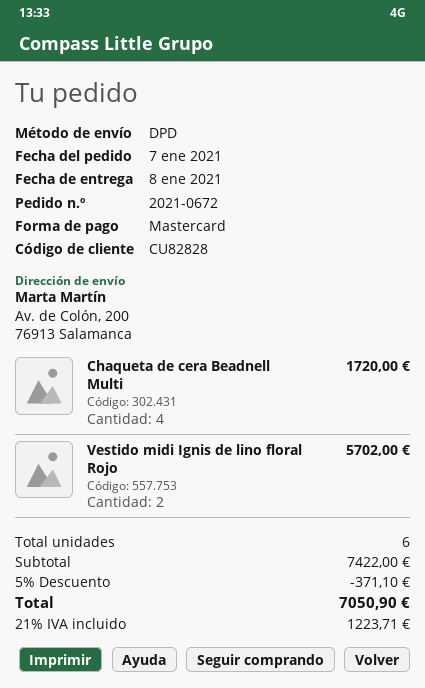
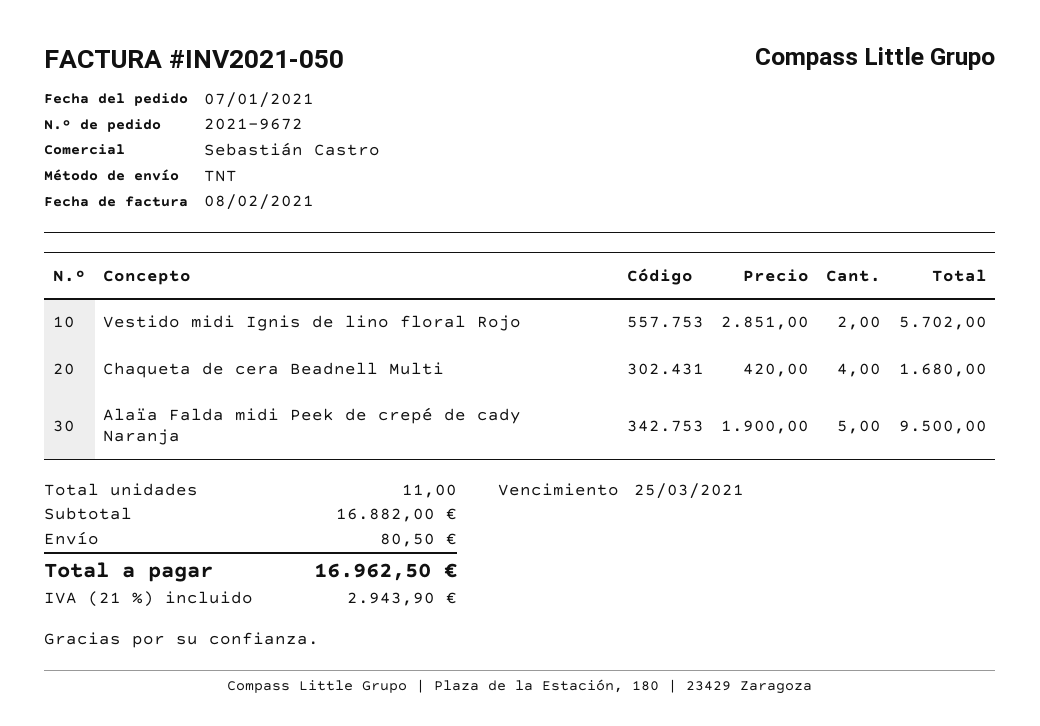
order number: 2021-0672 -> 2021-9672
shipping method: DPD -> TNT
Chaqueta de cera Beadnell Multi: 4 for 1720.00 -> 4 for 1680.00
Alaïa Falda midi Peek de crepé de cady Naranja: none -> 5 for 9500.00
total quantity: 6 -> 11
subtotal: 7422.00 -> 16882.00
discount: 5% = 371.10 -> none
shipping: none -> 80.50
tax: 21% = 1223.71 -> 21% = 2943.90
total: 7050.90 -> 16962.50

